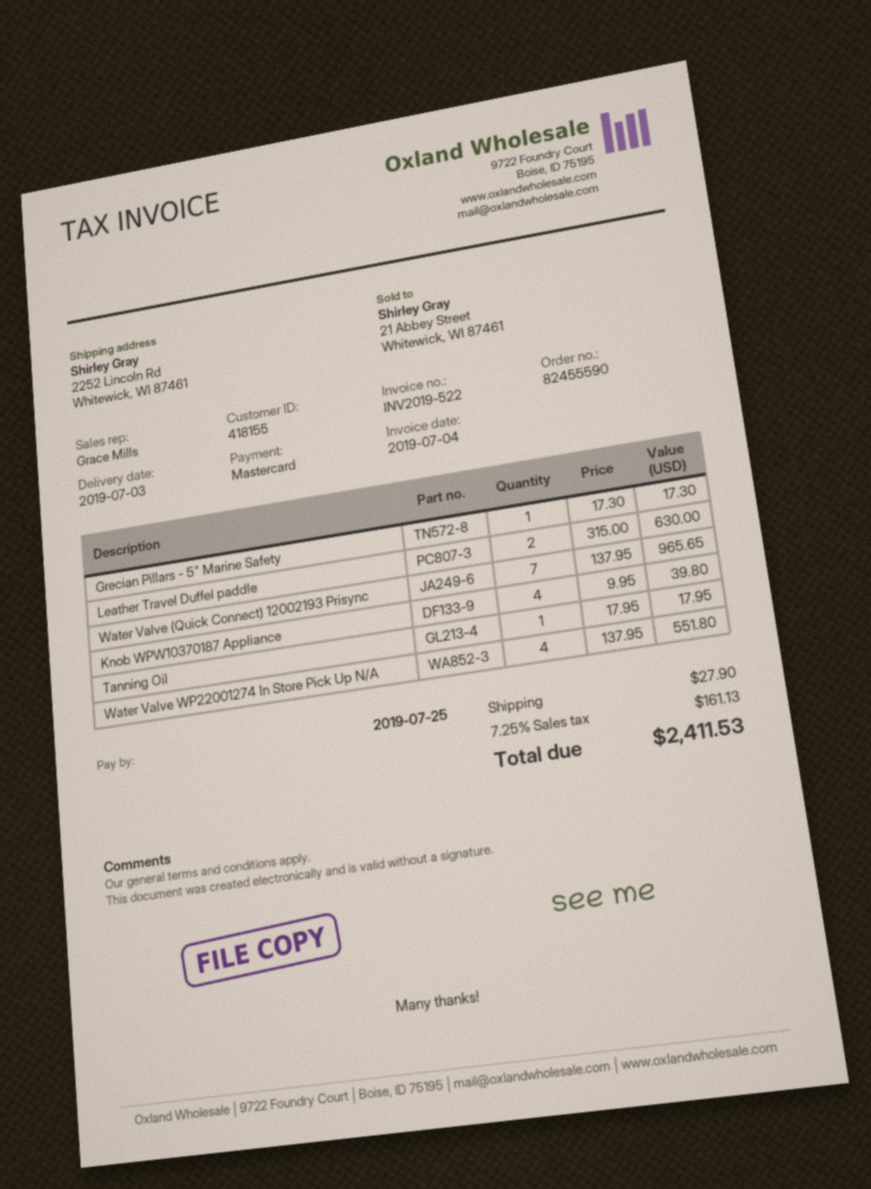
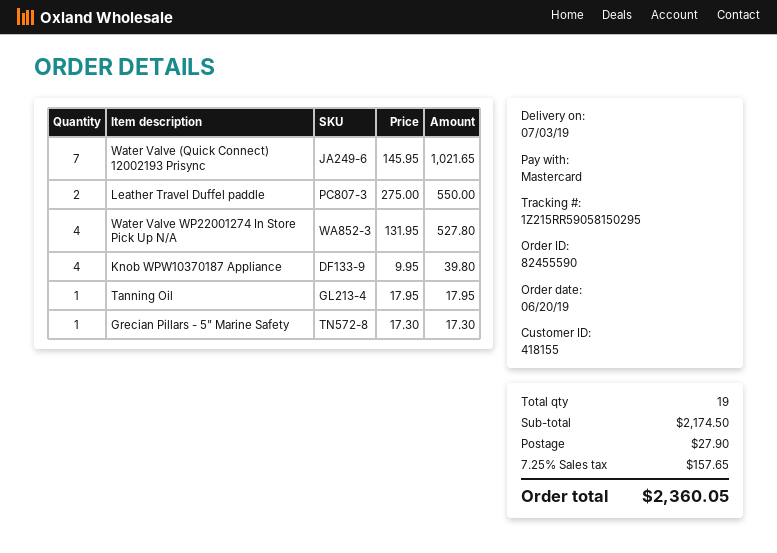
Leather Travel Duffel paddle: 2 x 315.00 = 630.00 -> 2 x 275.00 = 550.00
Water Valve (Quick Connect) 12002193 Prisync: 7 x 137.95 = 965.65 -> 7 x 145.95 = 1021.65
Water Valve WP22001274 In Store Pick Up N/A: 4 x 137.95 = 551.80 -> 4 x 131.95 = 527.80
tax: 7.25% = 161.13 -> 7.25% = 157.65
total: 2411.53 -> 2360.05

